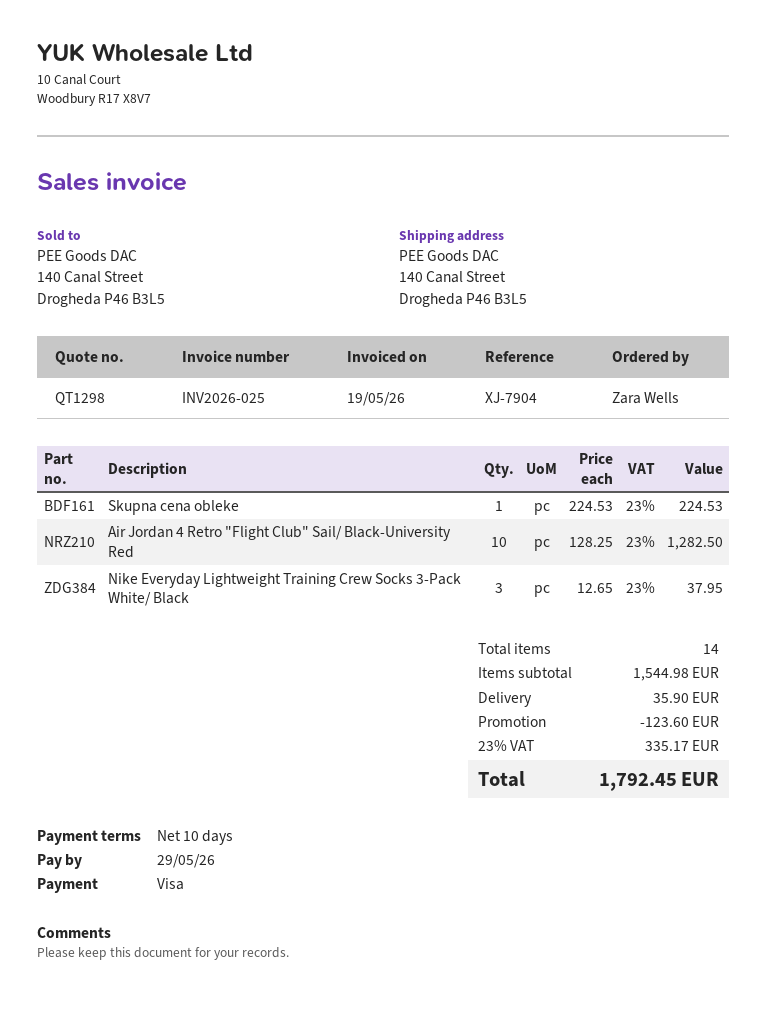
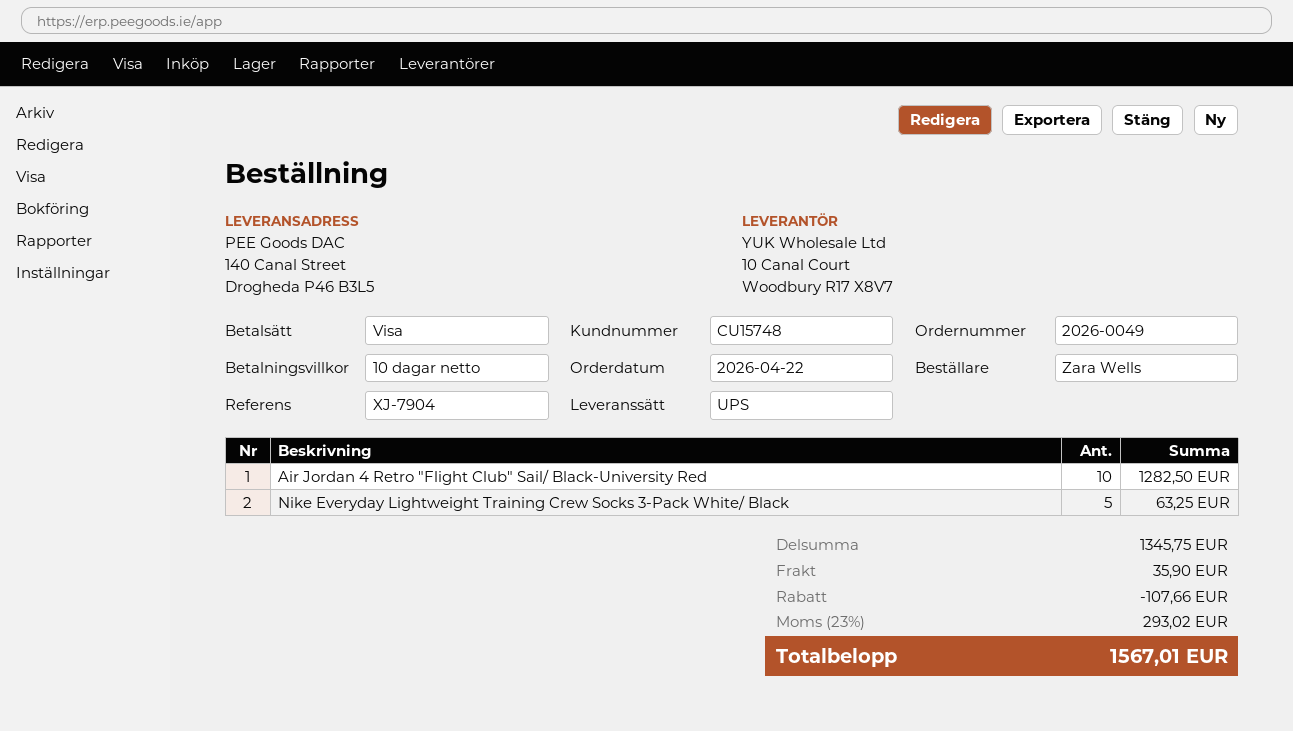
Skupna cena obleke: 1 for 224.53 -> none
Nike Everyday Lightweight Training Crew Socks 3-Pack White/ Black: 3 for 37.95 -> 5 for 63.25
subtotal: 1544.98 -> 1345.75
discount: 123.60 -> 107.66
tax: 23% = 335.17 -> 23% = 293.02
total: 1792.45 -> 1567.01

